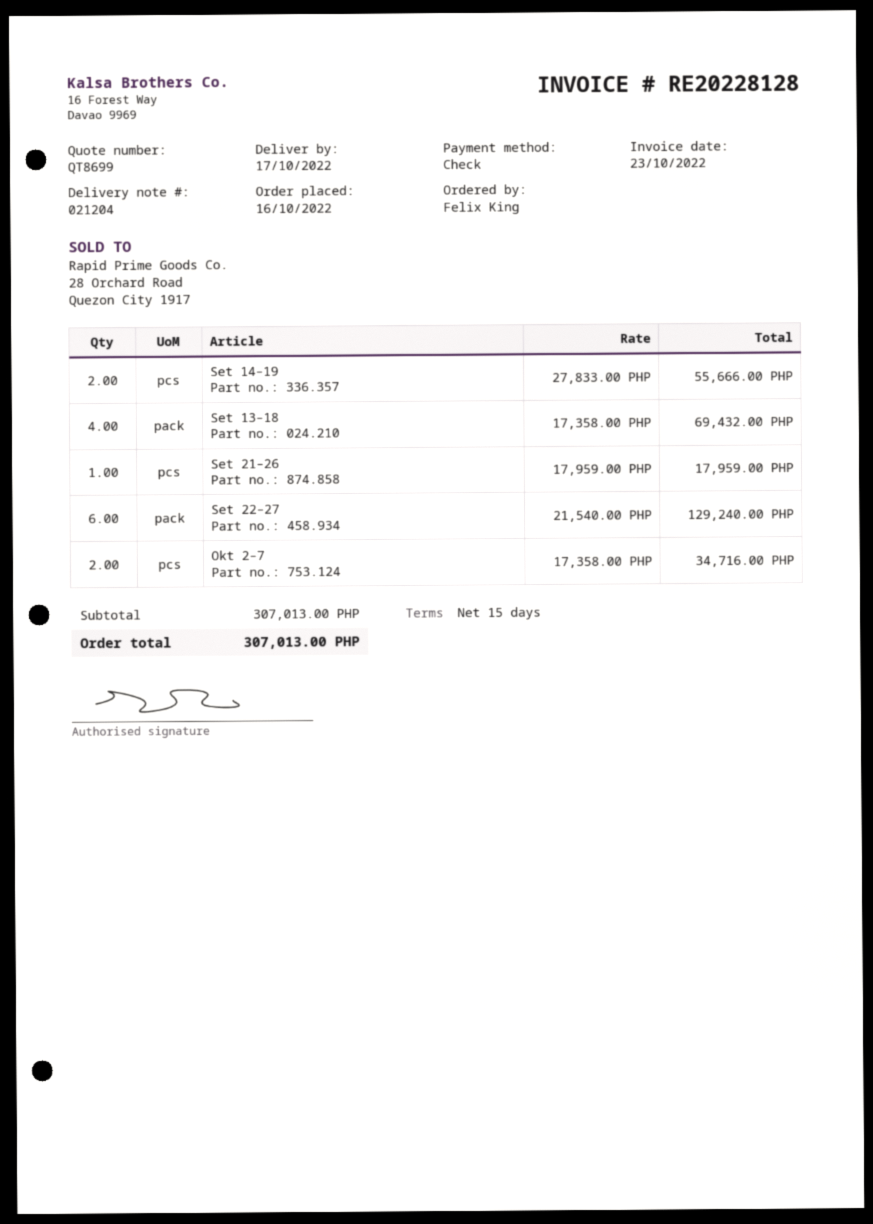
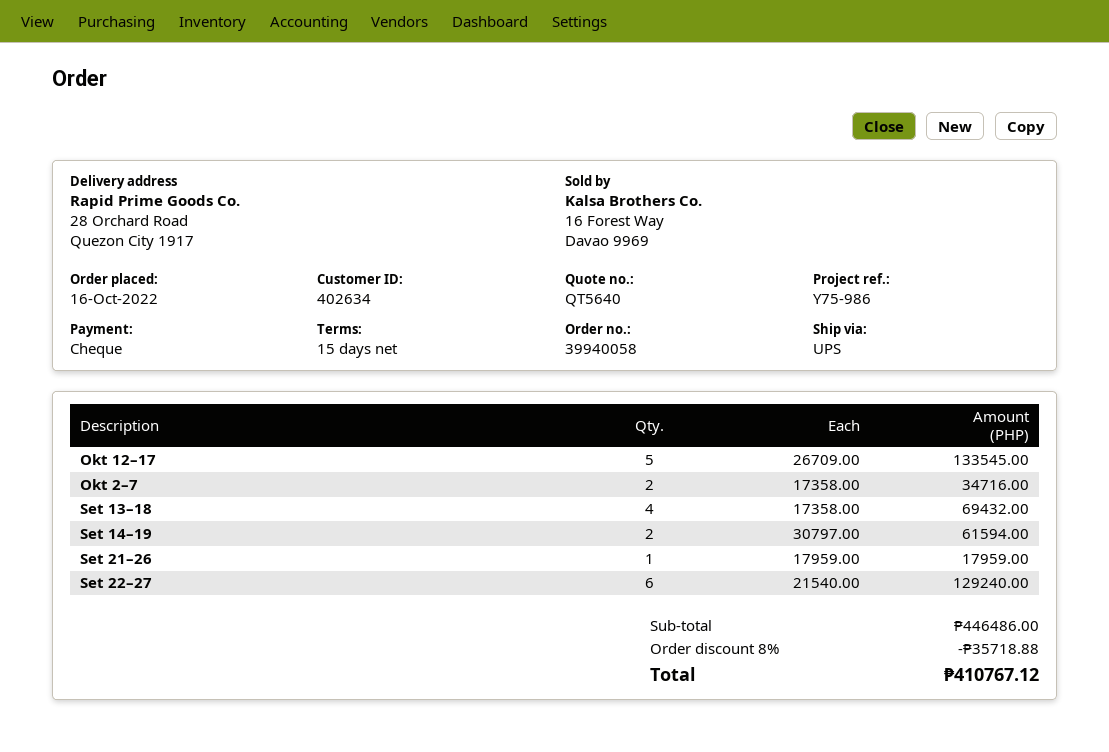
quote number: QT8699 -> QT5640
Set 14–19: 2 x 27833.00 = 55666.00 -> 2 x 30797.00 = 61594.00
Okt 12–17: none -> 5 x 26709.00 = 133545.00
subtotal: 307013.00 -> 446486.00
discount: none -> 8% = 35718.88
total: 307013.00 -> 410767.12

